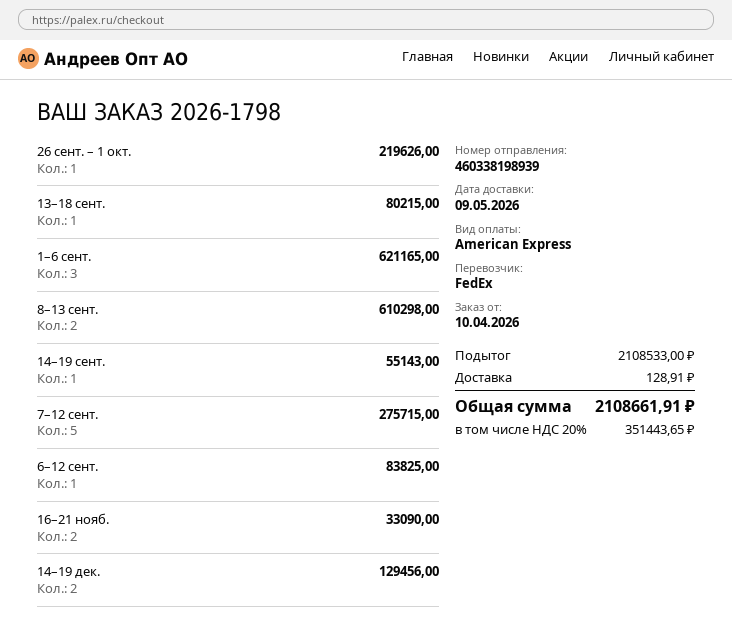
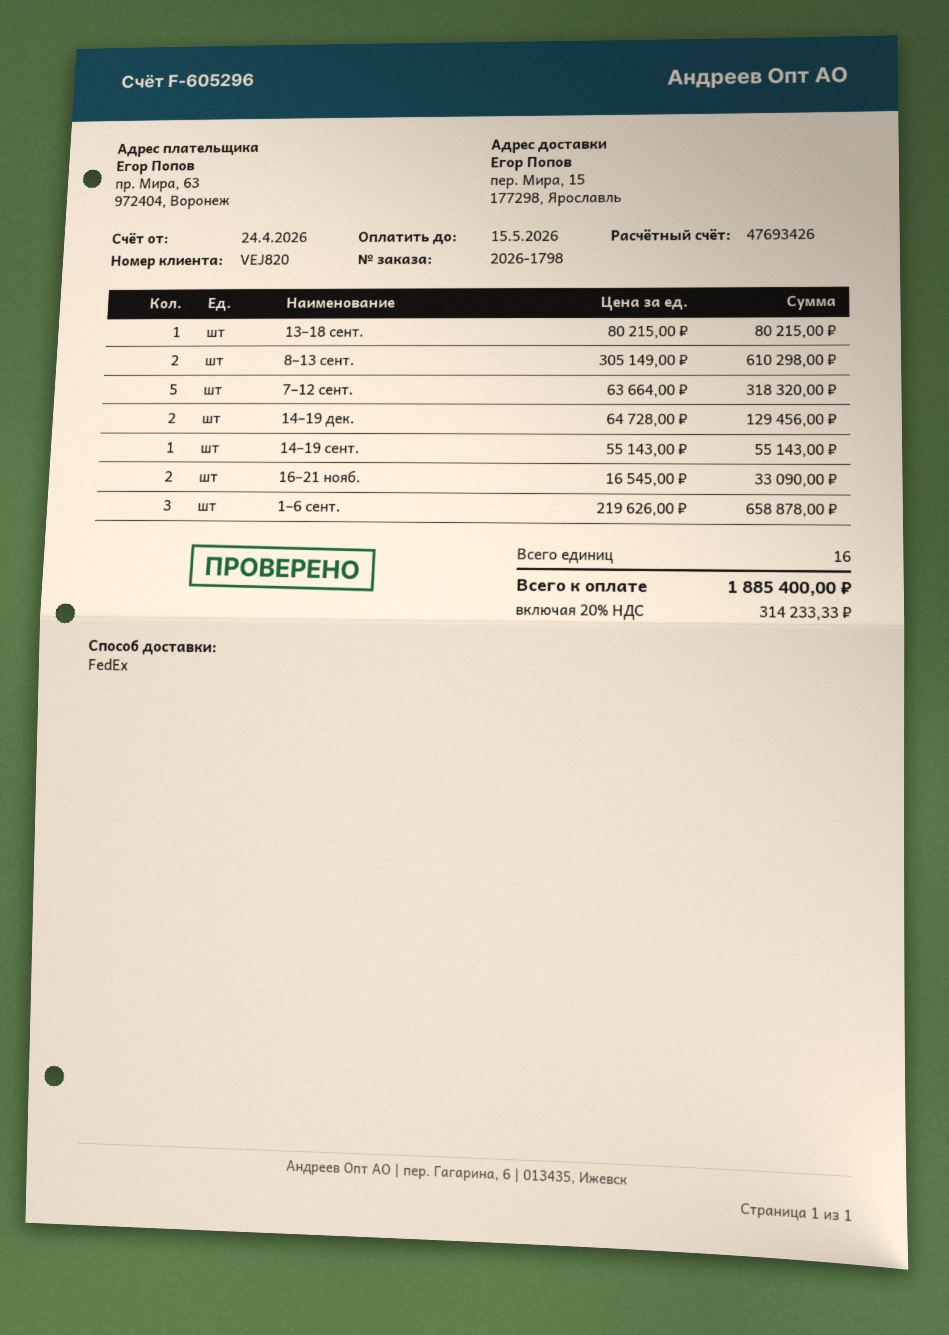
26 сент. – 1 окт.: 1 for 219626.00 -> none
1–6 сент.: 3 for 621165.00 -> 3 for 658878.00
7–12 сент.: 5 for 275715.00 -> 5 for 318320.00
6–12 сент.: 1 for 83825.00 -> none
shipping: 128.91 -> none
tax: 20% = 351443.65 -> 20% = 314233.33
total: 2108661.91 -> 1885400.00

